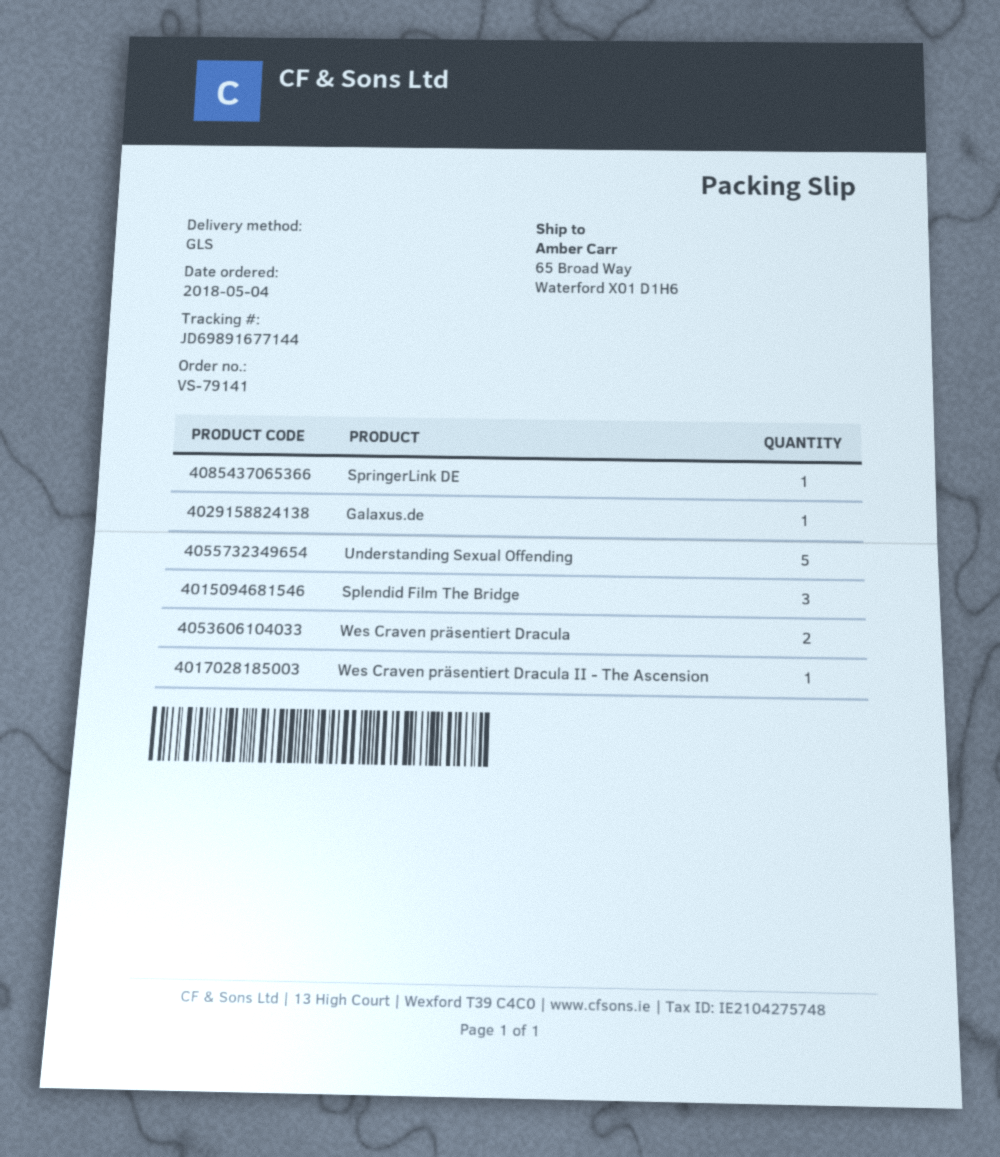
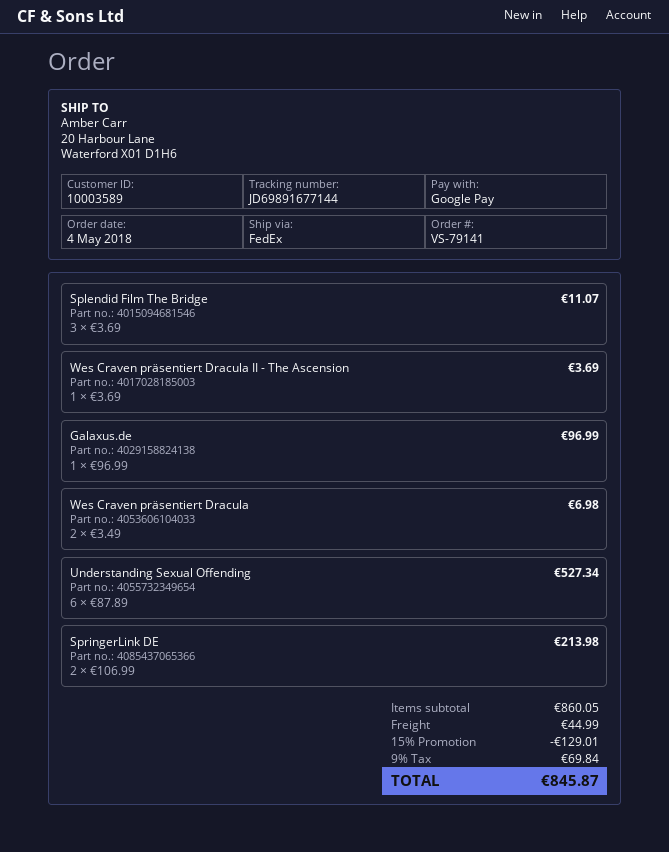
shipping method: GLS -> FedEx
ship to: 65 Broad Way, Waterford X01 D1H6 -> 20 Harbour Lane, Waterford X01 D1H6
SpringerLink DE: 1 -> 2
Understanding Sexual Offending: 5 -> 6

